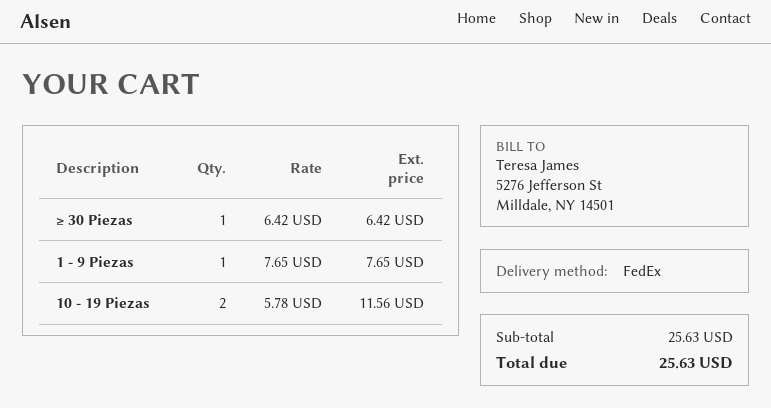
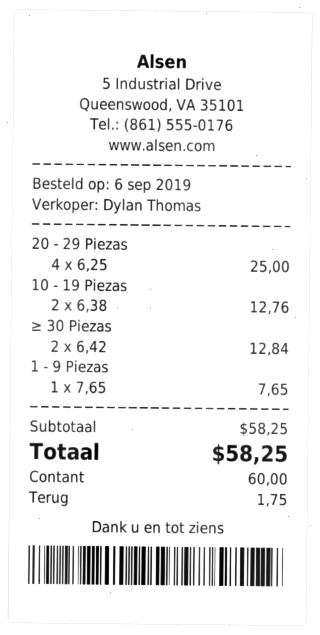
≥ 30 Piezas: 1 x 6.42 = 6.42 -> 2 x 6.42 = 12.84
10 - 19 Piezas: 2 x 5.78 = 11.56 -> 2 x 6.38 = 12.76
20 - 29 Piezas: none -> 4 x 6.25 = 25.00
subtotal: 25.63 -> 58.25
total: 25.63 -> 58.25

